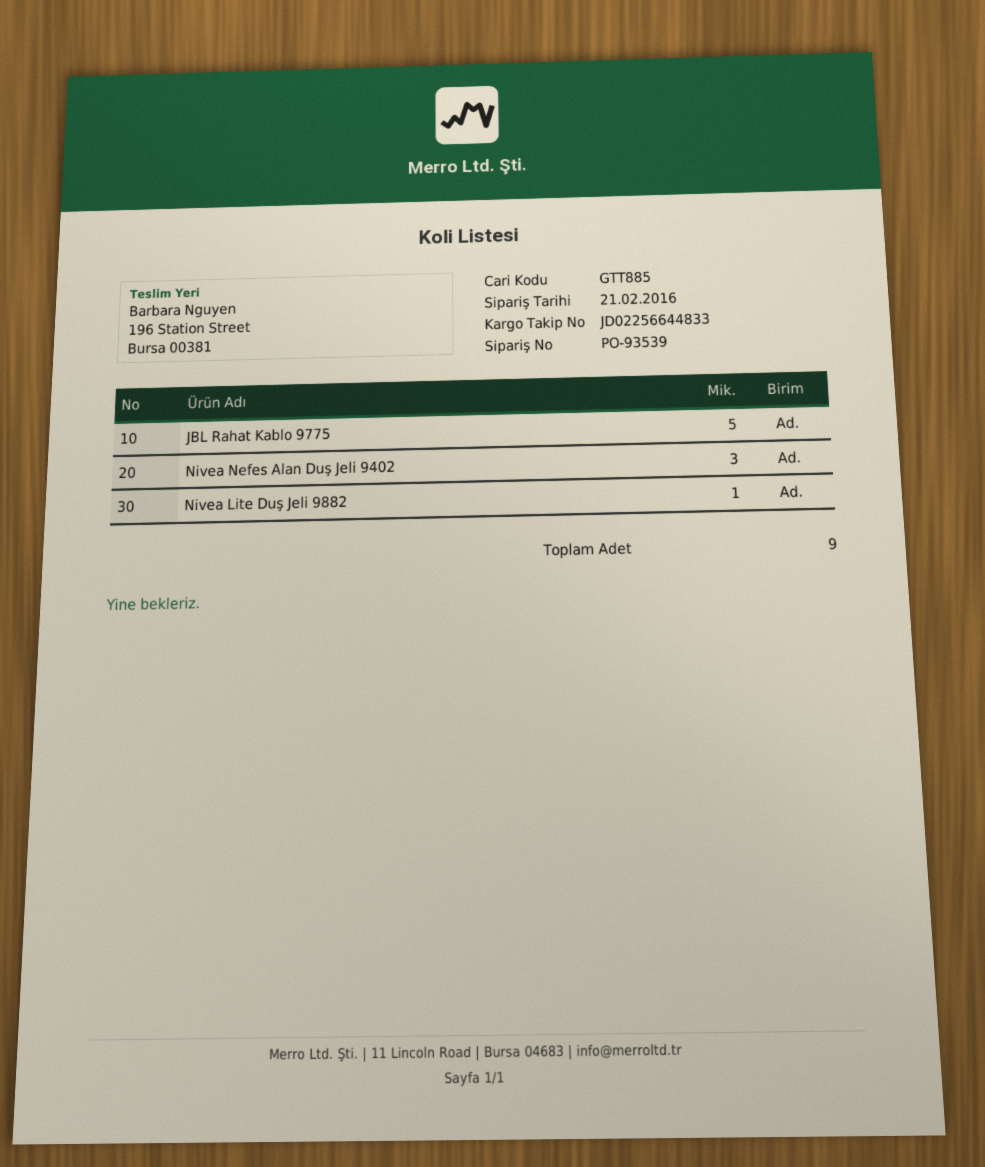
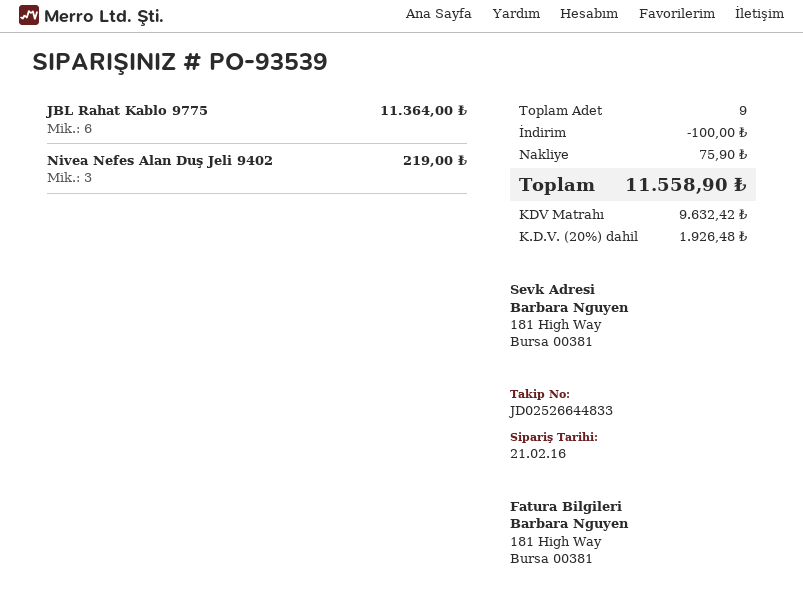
tracking number: JD02256644833 -> JD02526644833
ship to: 196 Station Street, Bursa 00381 -> 181 High Way, Bursa 00381
JBL Rahat Kablo 9775: 5 -> 6
Nivea Lite Duş Jeli 9882: 1 -> none

